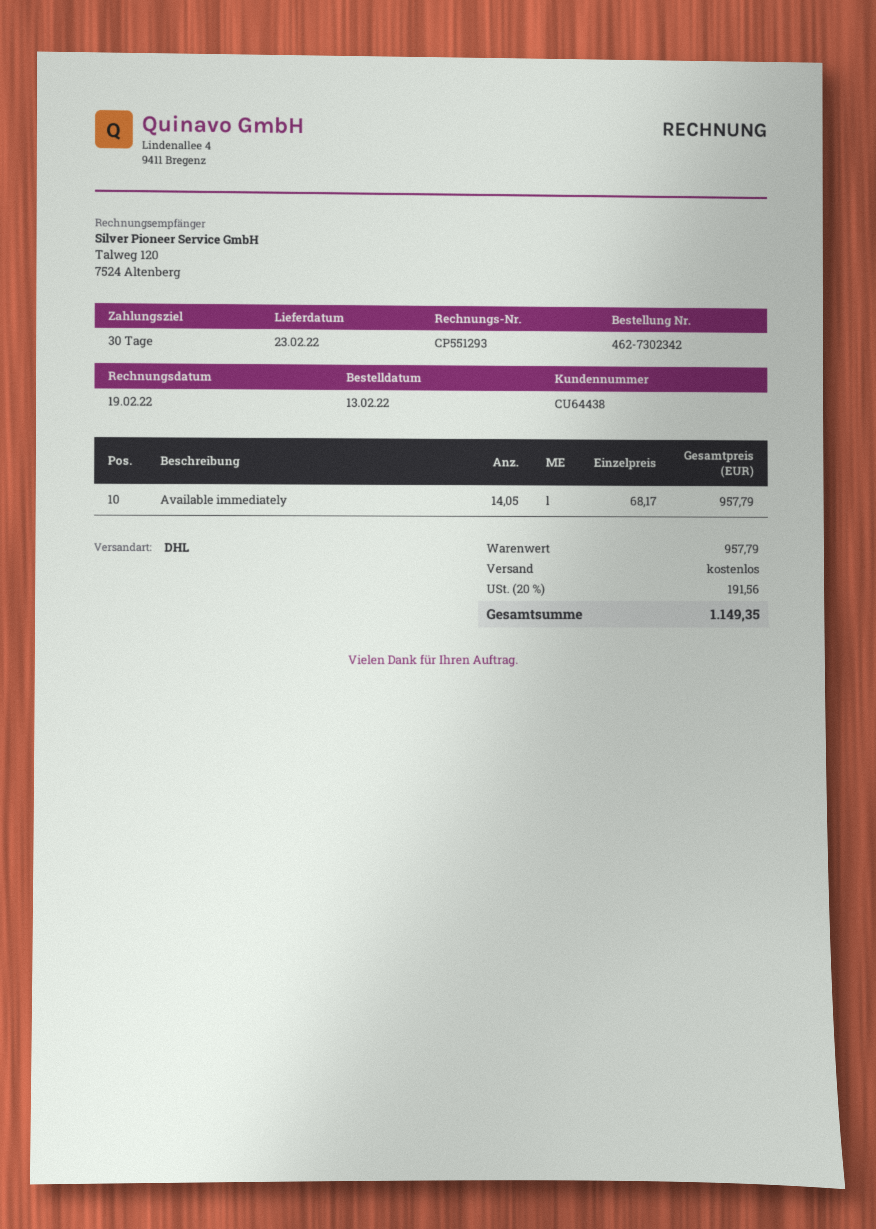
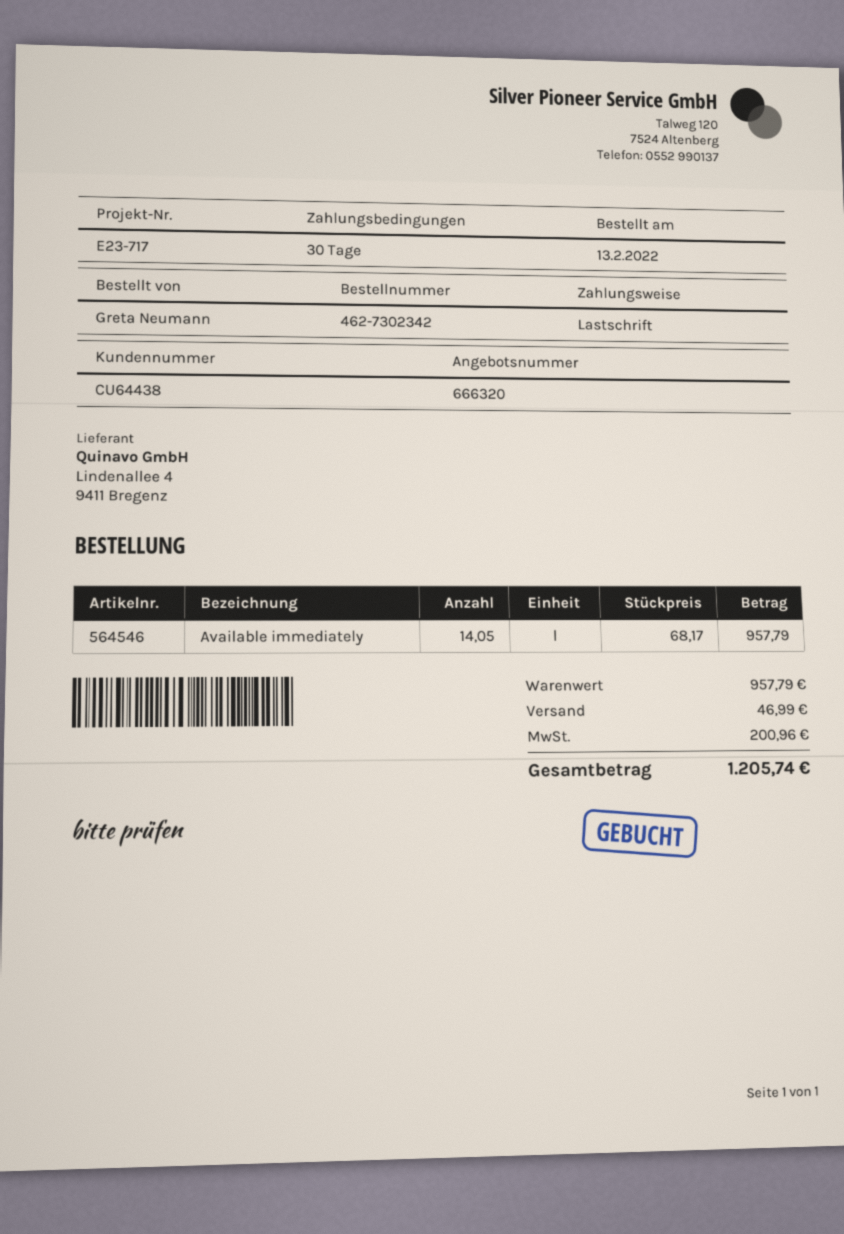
shipping: 0.00 -> 46.99
tax: 191.56 -> 200.96
total: 1149.35 -> 1205.74

